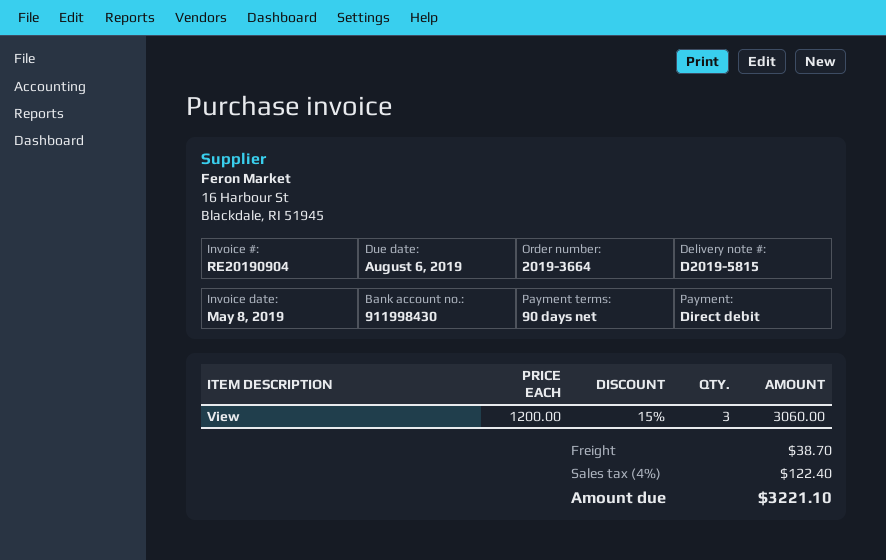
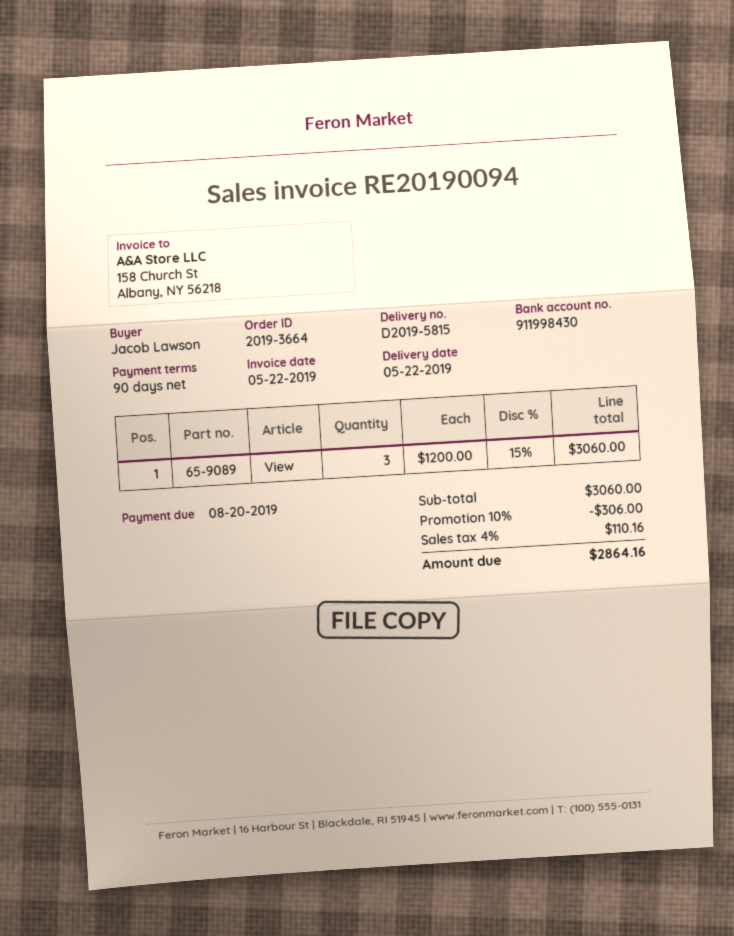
invoice number: RE20190904 -> RE20190094
invoice date: 2019-05-08 -> 2019-05-22
due date: 2019-08-06 -> 2019-08-20
discount: none -> 10% = 306.00
shipping: 38.70 -> none
tax: 4% = 122.40 -> 4% = 110.16
total: 3221.10 -> 2864.16

